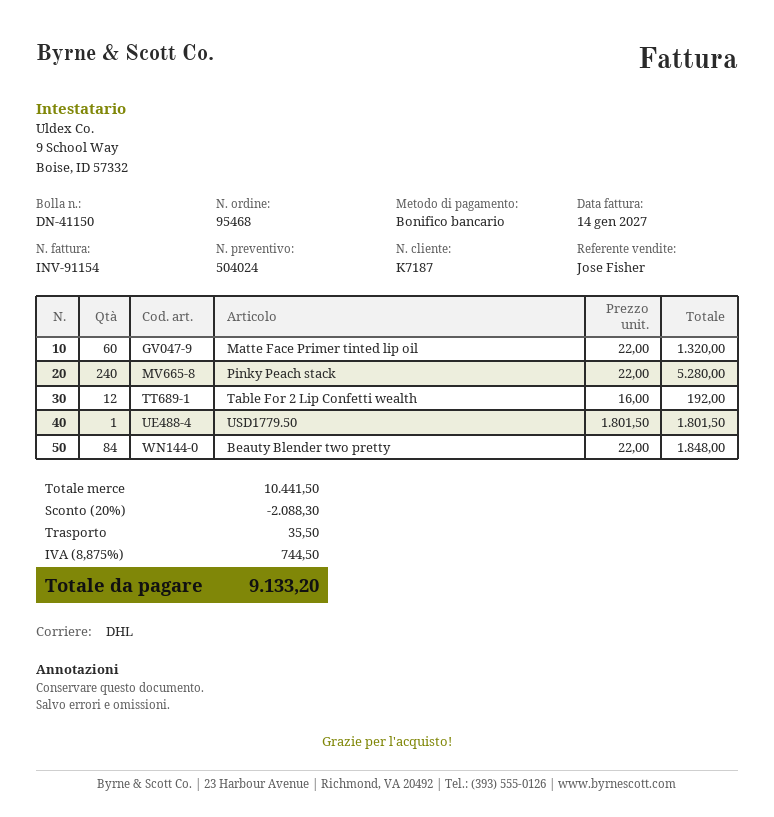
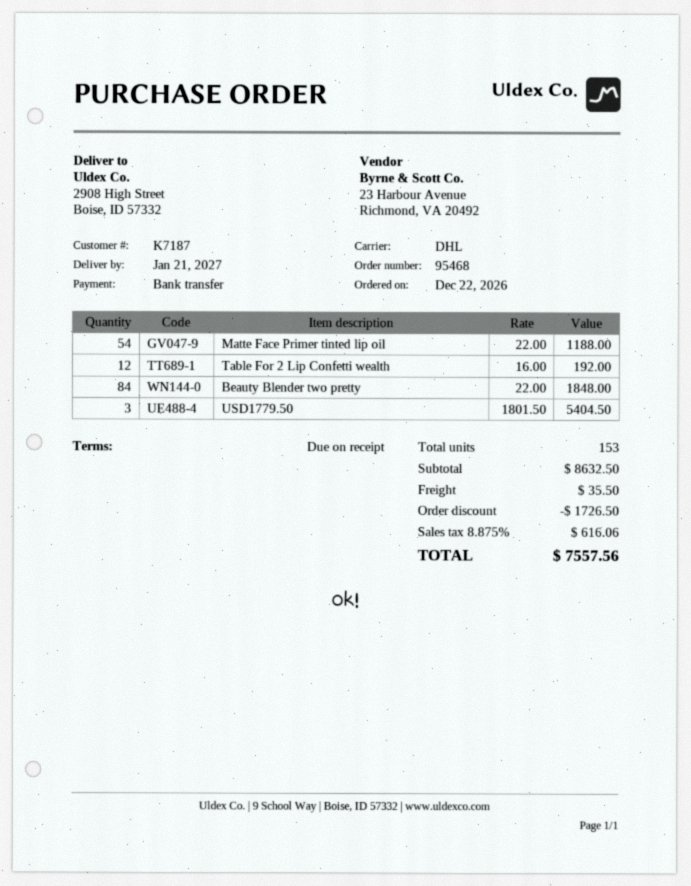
Matte Face Primer tinted lip oil: 60 x 22.00 = 1320.00 -> 54 x 22.00 = 1188.00
Pinky Peach stack: 240 x 22.00 = 5280.00 -> none
USD1779.50: 1 x 1801.50 = 1801.50 -> 3 x 1801.50 = 5404.50
subtotal: 10441.50 -> 8632.50
discount: 2088.30 -> 1726.50
tax: 8.875% = 744.50 -> 8.875% = 616.06
total: 9133.20 -> 7557.56

